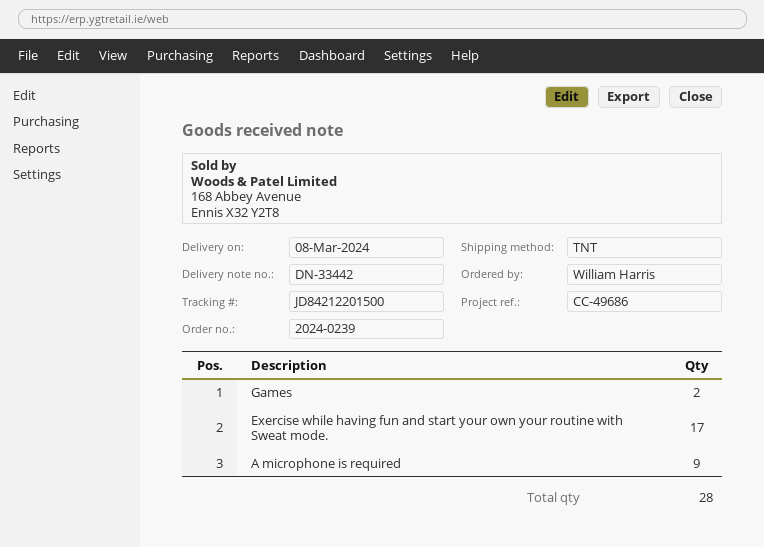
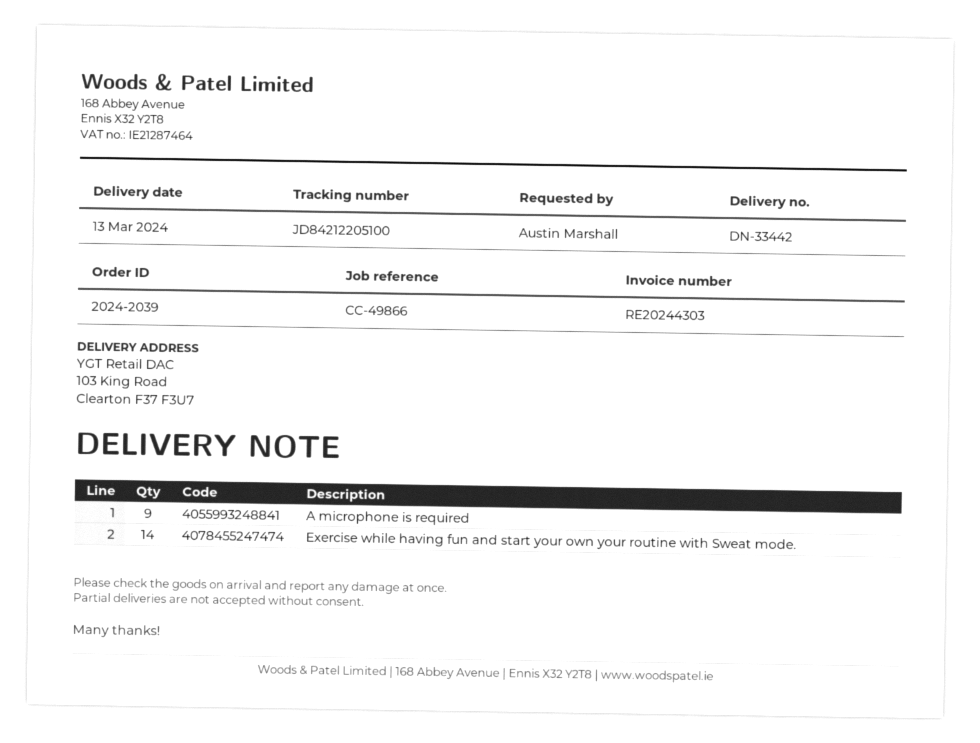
order number: 2024-0239 -> 2024-2039
delivery date: 2024-03-08 -> 2024-03-13
reference: CC-49686 -> CC-49866
ordered by: William Harris -> Austin Marshall
tracking number: JD84212201500 -> JD84212205100
Games: 2 -> none
Exercise while having fun and start your own your routine with Sweat mode.: 17 -> 14

